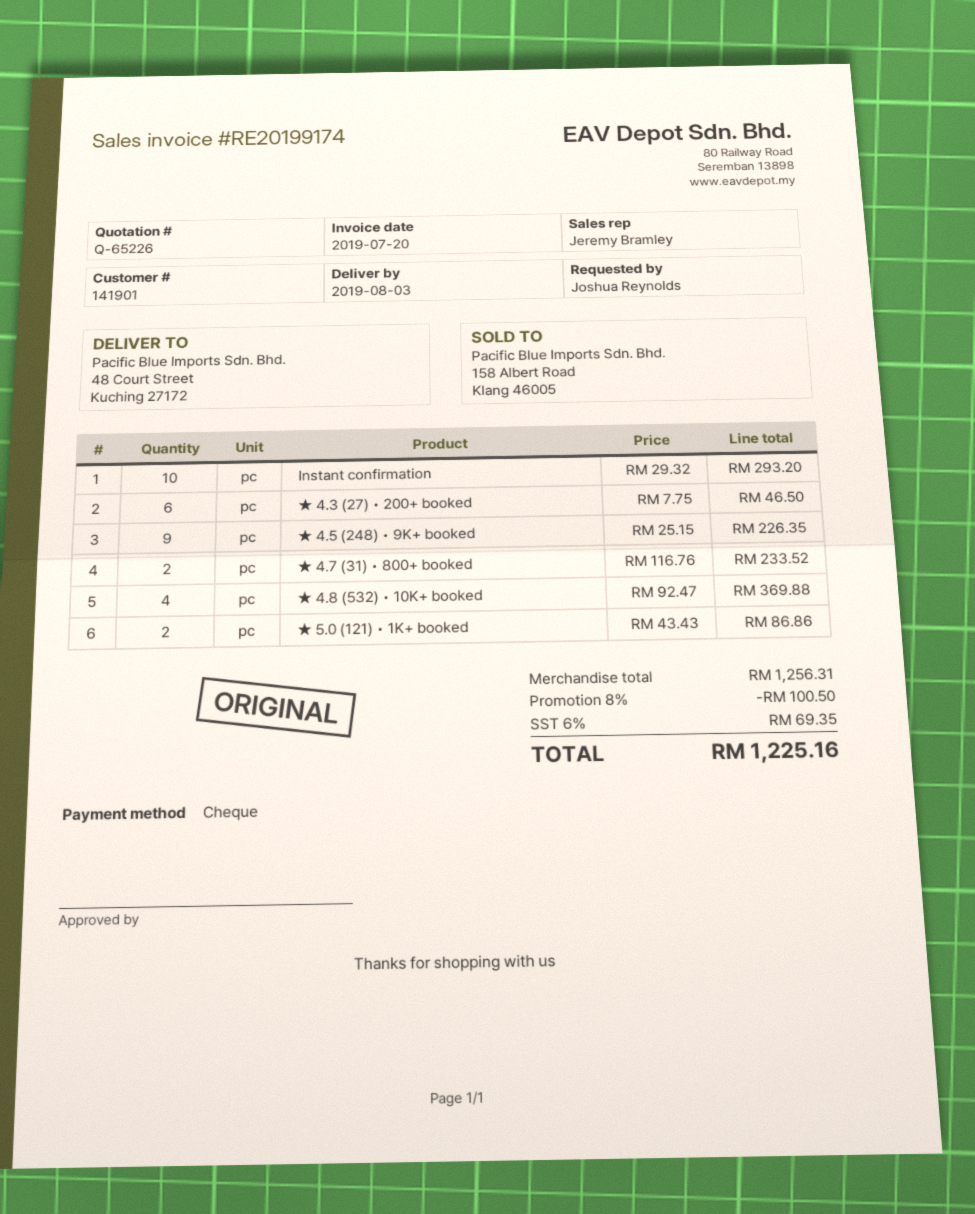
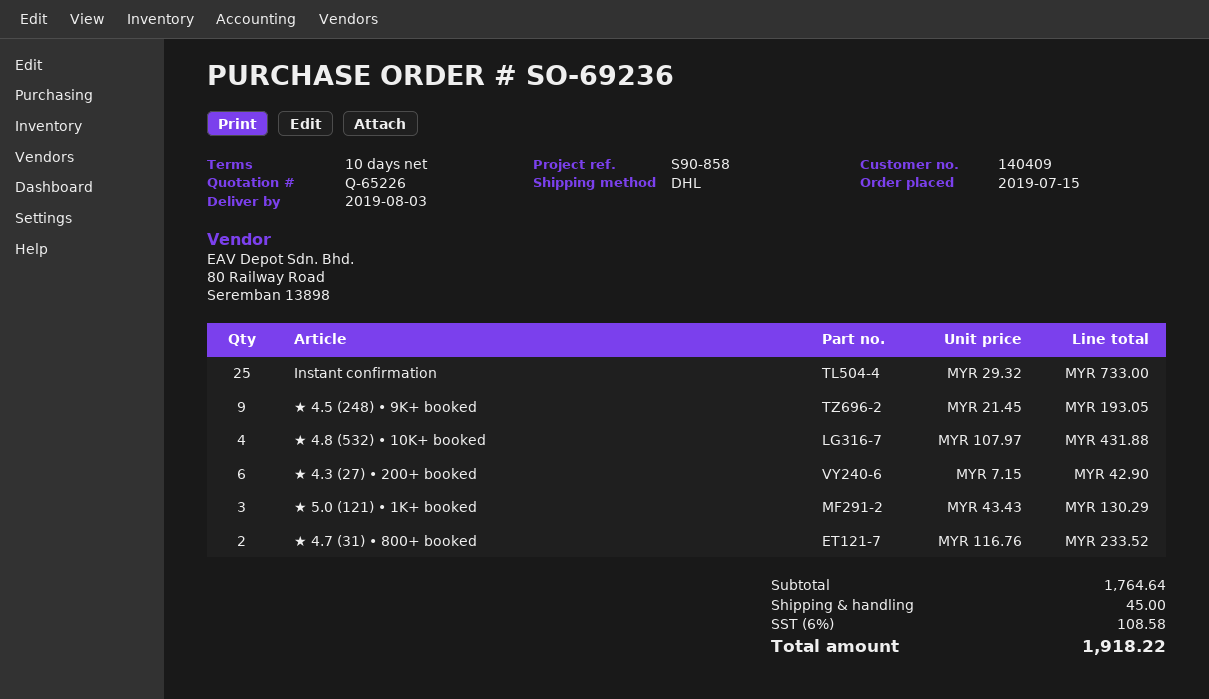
customer number: 141901 -> 140409
Instant confirmation: 10 x 29.32 = 293.20 -> 25 x 29.32 = 733.00
★ 4.3 (27) • 200+ booked: 6 x 7.75 = 46.50 -> 6 x 7.15 = 42.90
★ 4.5 (248) • 9K+ booked: 9 x 25.15 = 226.35 -> 9 x 21.45 = 193.05
★ 4.8 (532) • 10K+ booked: 4 x 92.47 = 369.88 -> 4 x 107.97 = 431.88
★ 5.0 (121) • 1K+ booked: 2 x 43.43 = 86.86 -> 3 x 43.43 = 130.29
subtotal: 1256.31 -> 1764.64
discount: 8% = 100.50 -> none
shipping: none -> 45.00
tax: 6% = 69.35 -> 6% = 108.58
total: 1225.16 -> 1918.22

